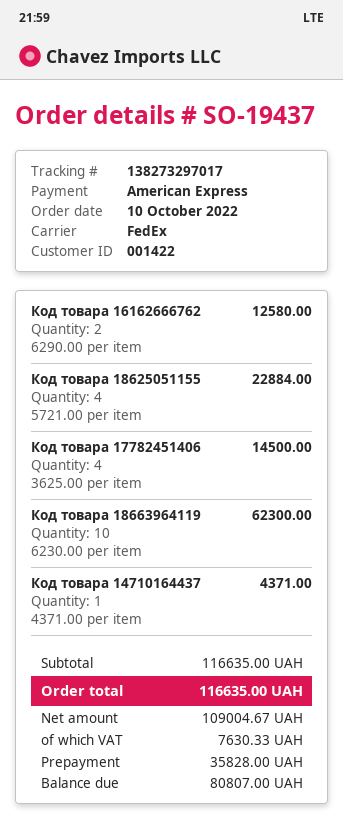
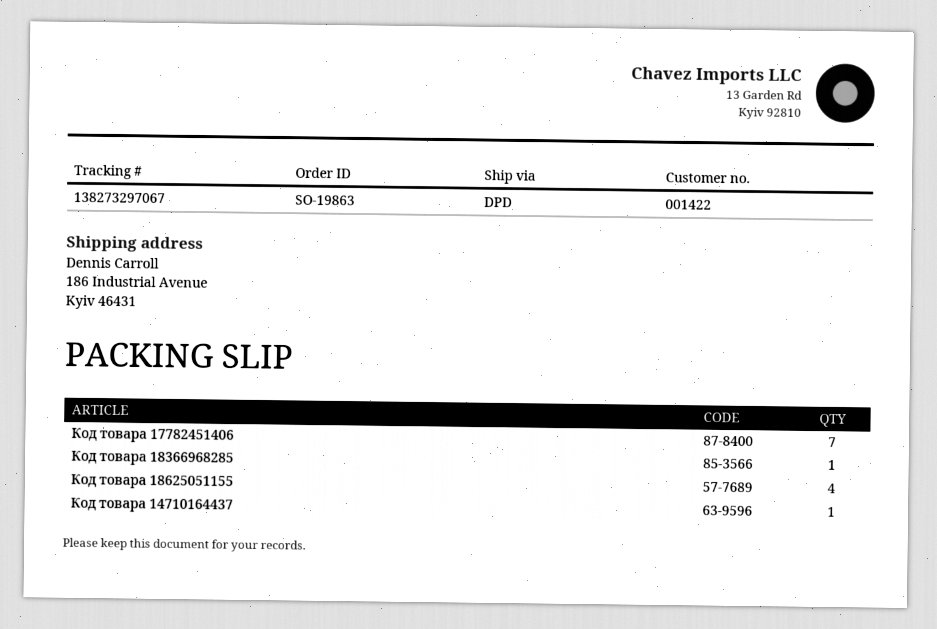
order number: SO-19437 -> SO-19863
shipping method: FedEx -> DPD
tracking number: 138273297017 -> 138273297067
Код товара 16162666762: 2 -> none
Код товара 17782451406: 4 -> 7
Код товара 18663964119: 10 -> none
Код товара 18366968285: none -> 1

